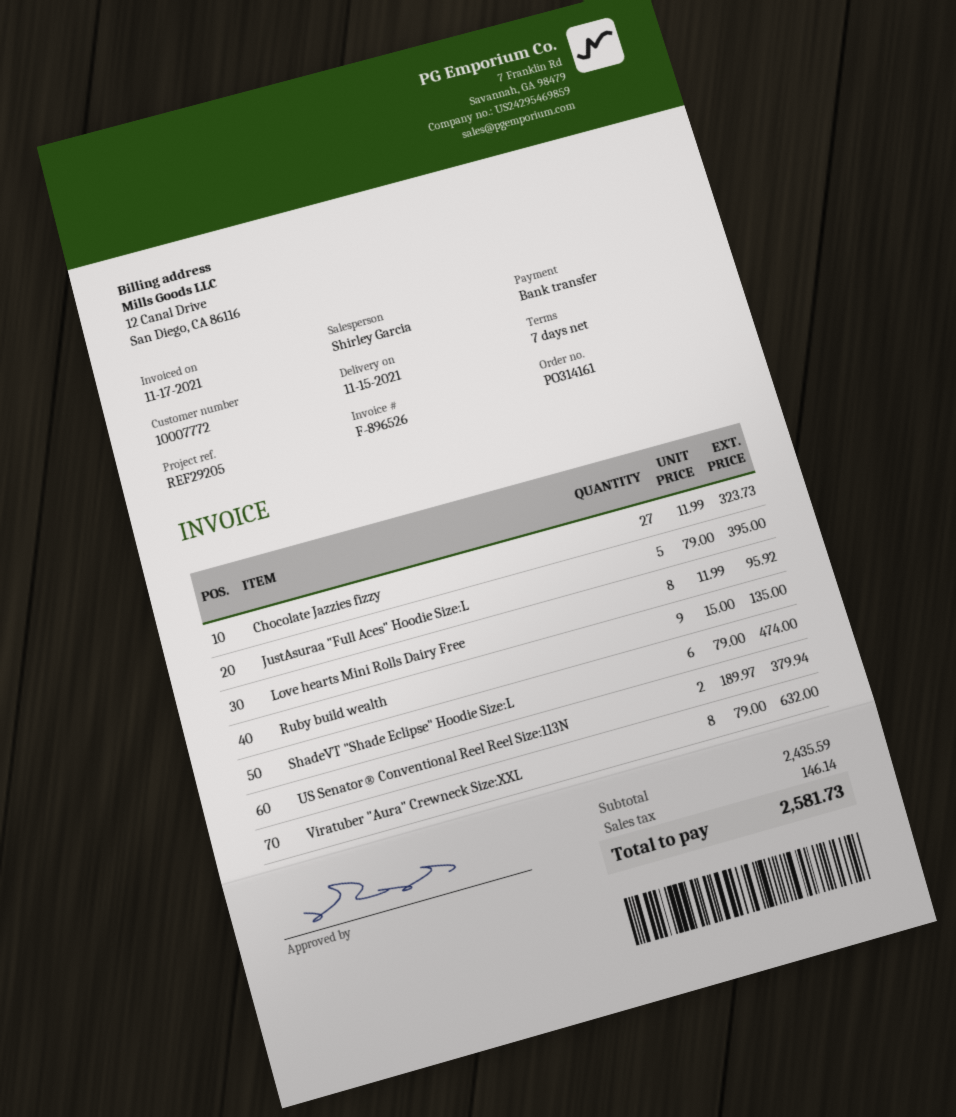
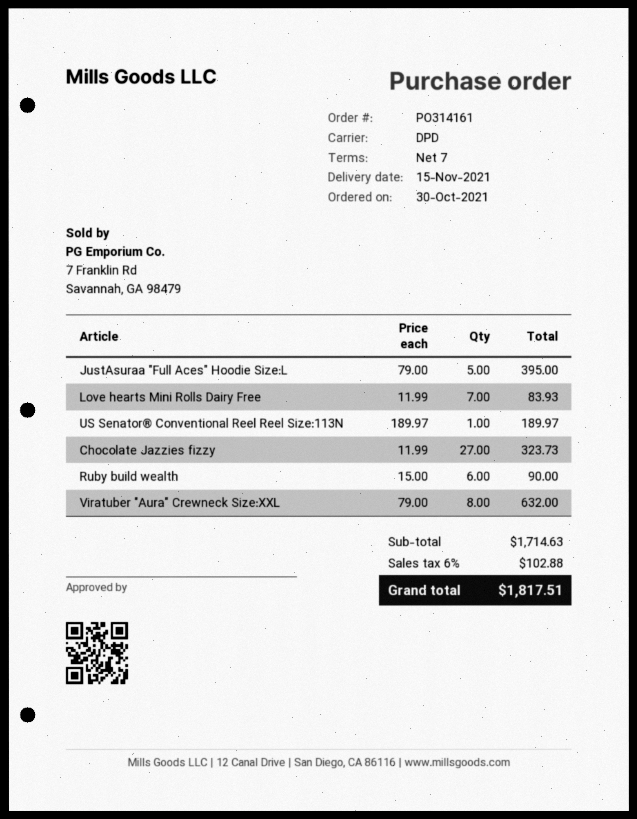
Love hearts Mini Rolls Dairy Free: 8 x 11.99 = 95.92 -> 7 x 11.99 = 83.93
Ruby build wealth: 9 x 15.00 = 135.00 -> 6 x 15.00 = 90.00
ShadeVT "Shade Eclipse" Hoodie Size:L: 6 x 79.00 = 474.00 -> none
US Senator® Conventional Reel Reel Size:113N: 2 x 189.97 = 379.94 -> 1 x 189.97 = 189.97
subtotal: 2435.59 -> 1714.63
tax: 146.14 -> 102.88
total: 2581.73 -> 1817.51

